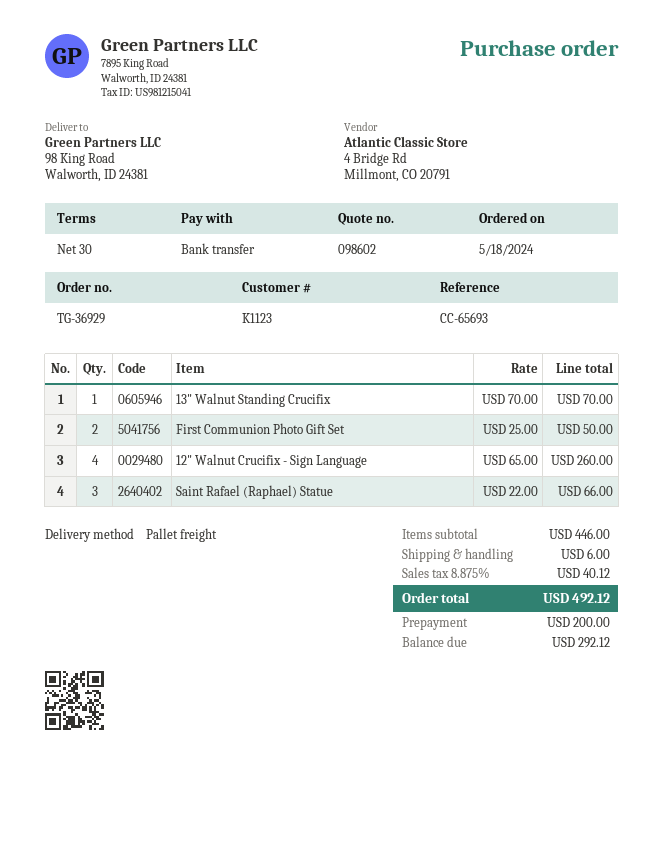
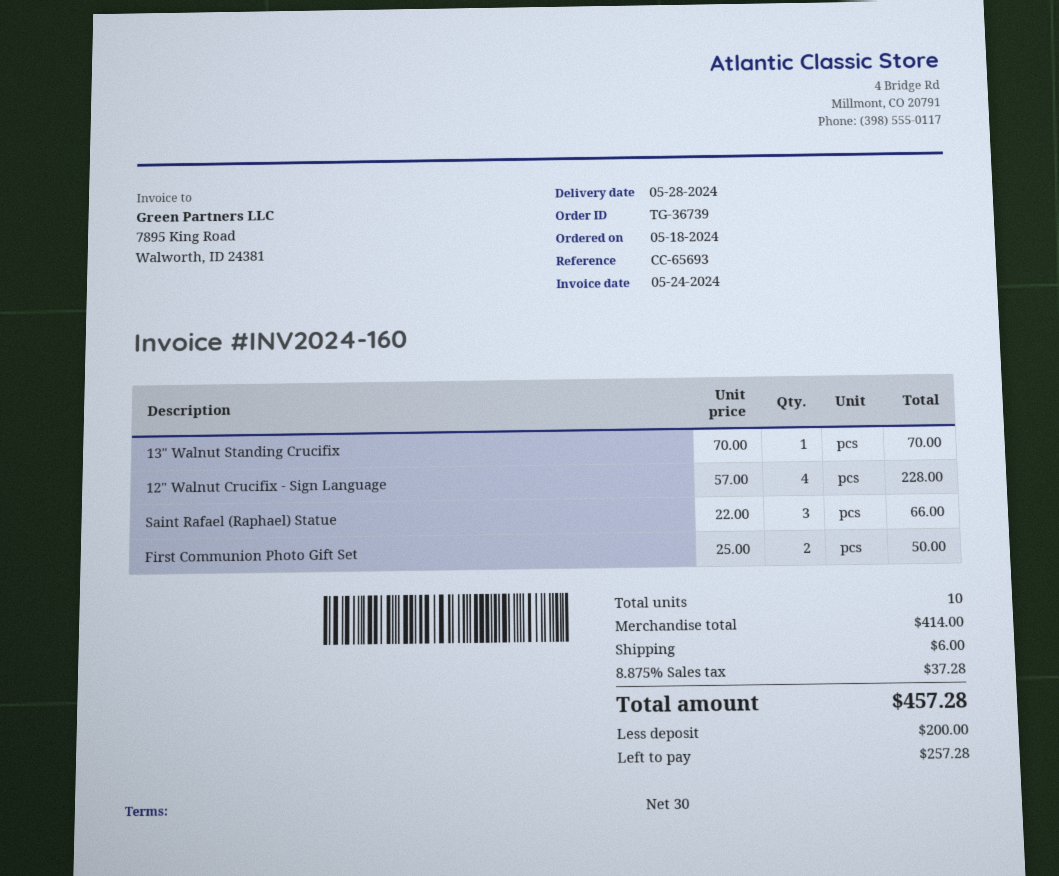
order number: TG-36929 -> TG-36739
12" Walnut Crucifix - Sign Language: 4 x 65.00 = 260.00 -> 4 x 57.00 = 228.00
subtotal: 446.00 -> 414.00
tax: 8.875% = 40.12 -> 8.875% = 37.28
total: 492.12 -> 457.28
balance: 292.12 -> 257.28

